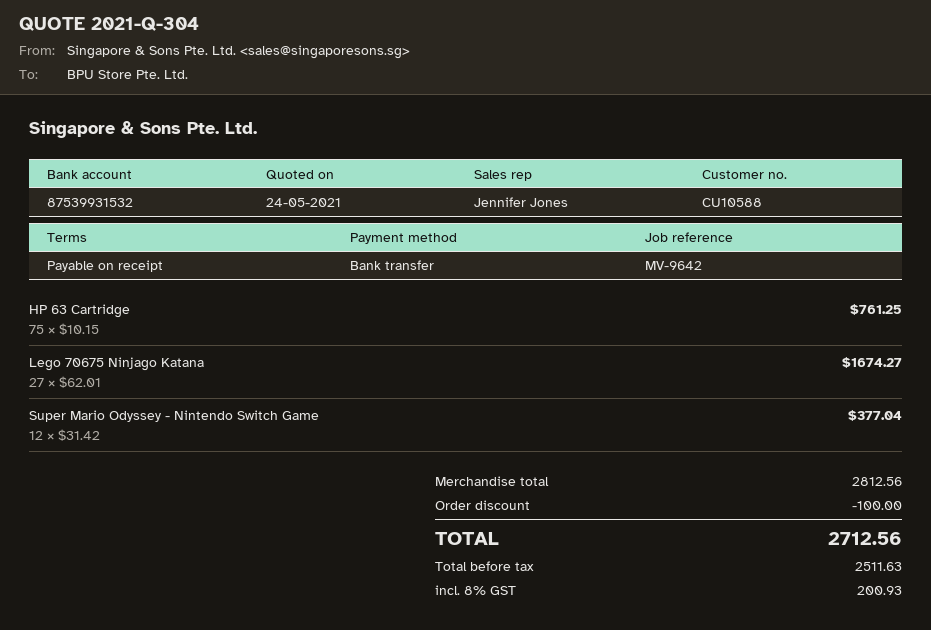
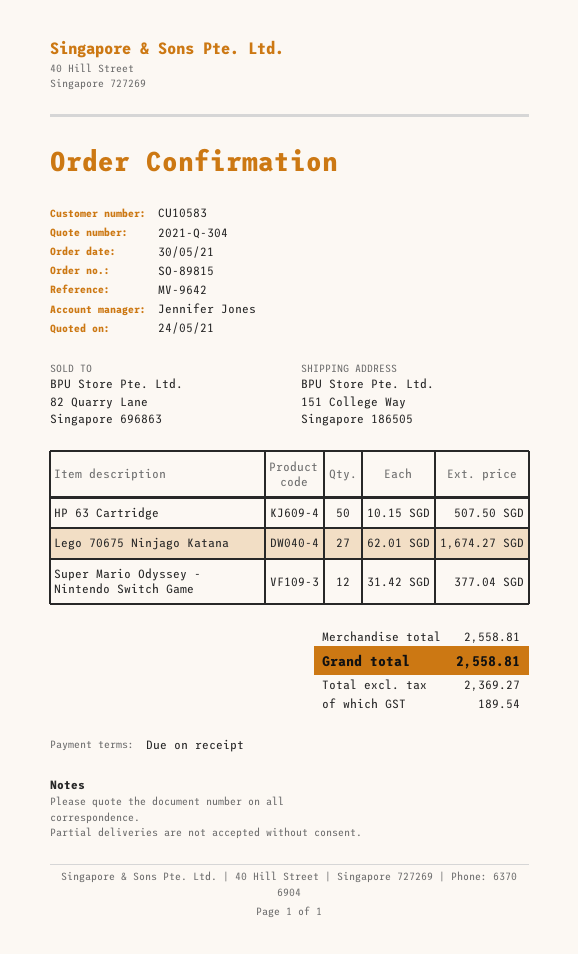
customer number: CU10588 -> CU10583
HP 63 Cartridge: 75 x 10.15 = 761.25 -> 50 x 10.15 = 507.50
subtotal: 2812.56 -> 2558.81
discount: 100.00 -> none
net: 2511.63 -> 2369.27
tax: 200.93 -> 189.54
total: 2712.56 -> 2558.81

